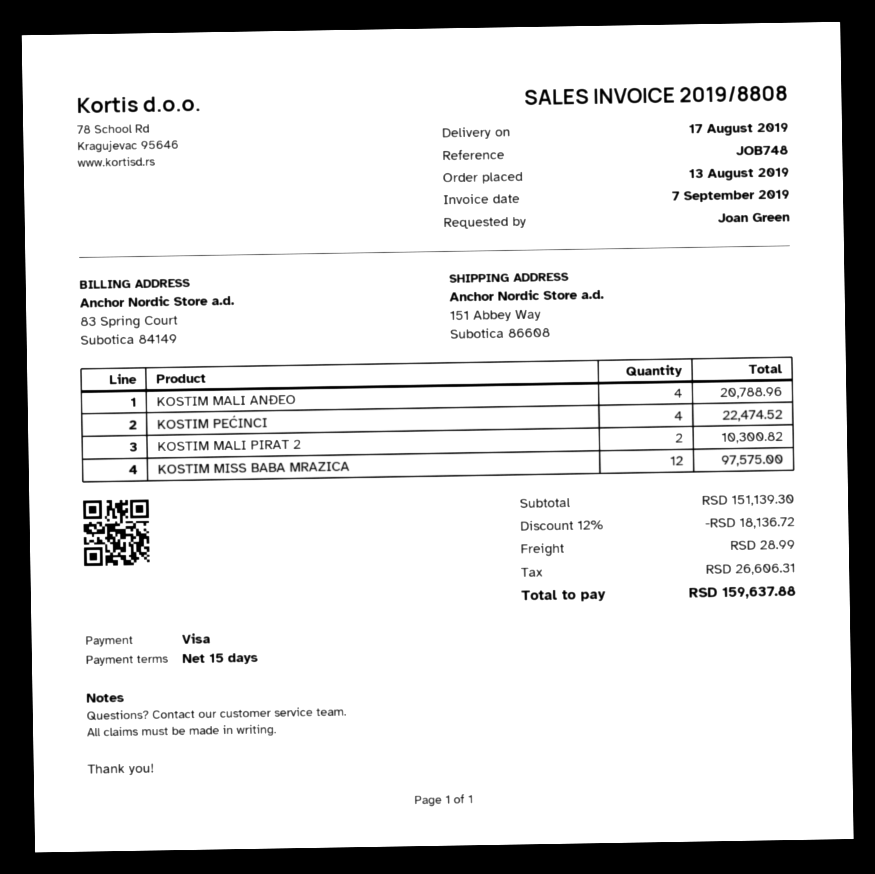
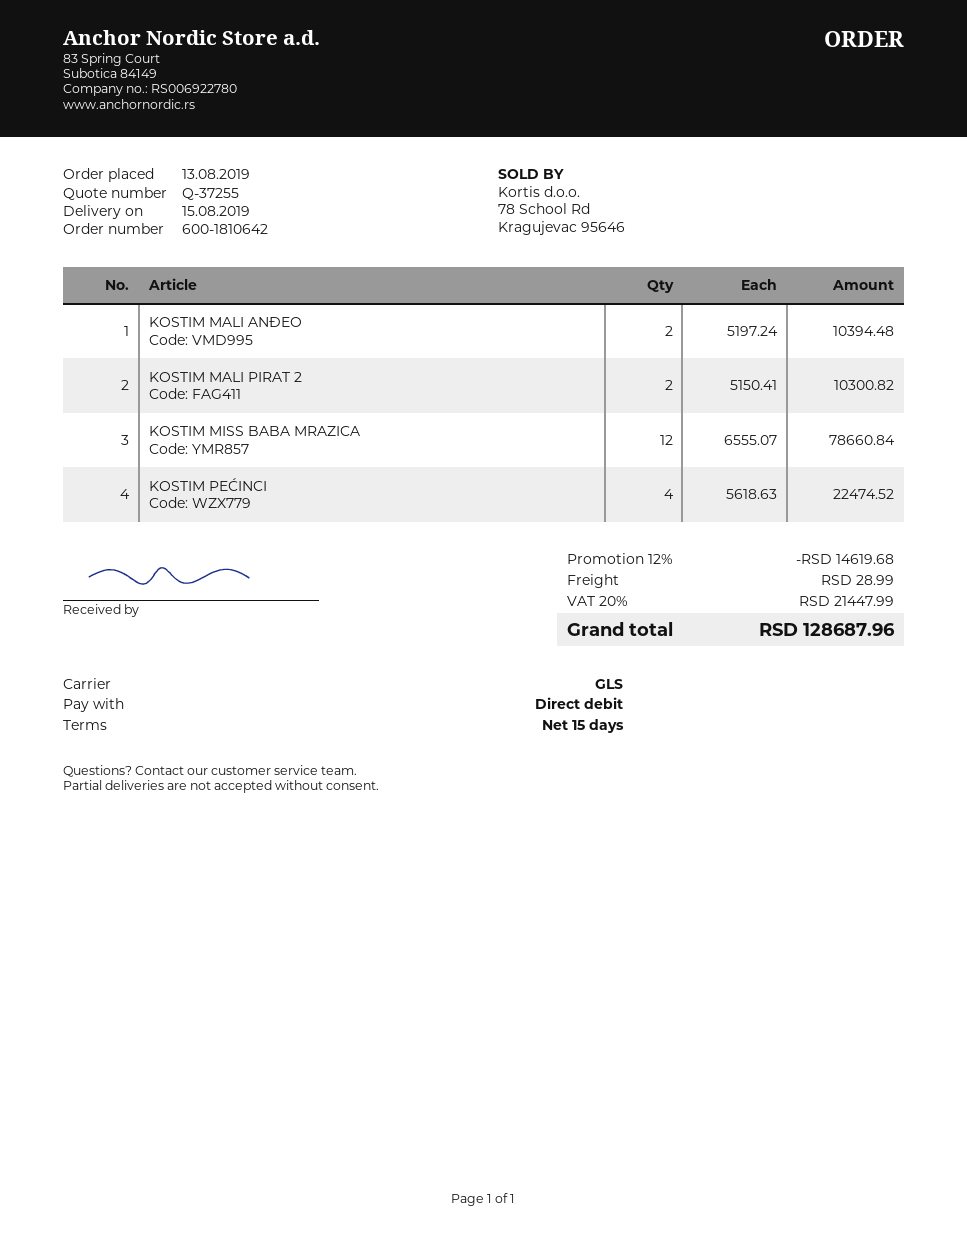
delivery date: 2019-08-17 -> 2019-08-15
payment method: Visa -> direct debit
KOSTIM MALI ANĐEO: 4 for 20788.96 -> 2 for 10394.48
KOSTIM MISS BABA MRAZICA: 12 for 97575.00 -> 12 for 78660.84
discount: 12% = 18136.72 -> 12% = 14619.68
tax: 26606.31 -> 21447.99
total: 159637.88 -> 128687.96

